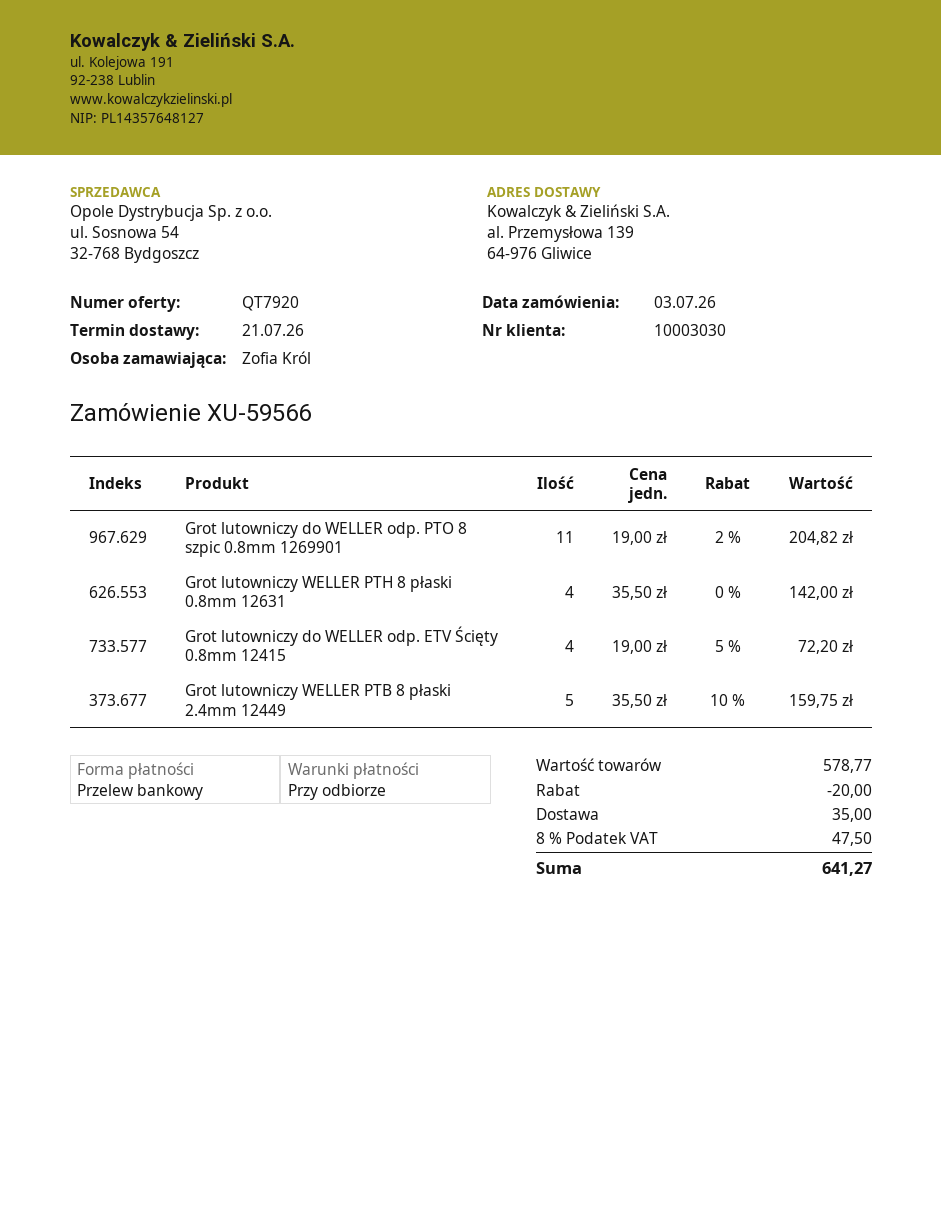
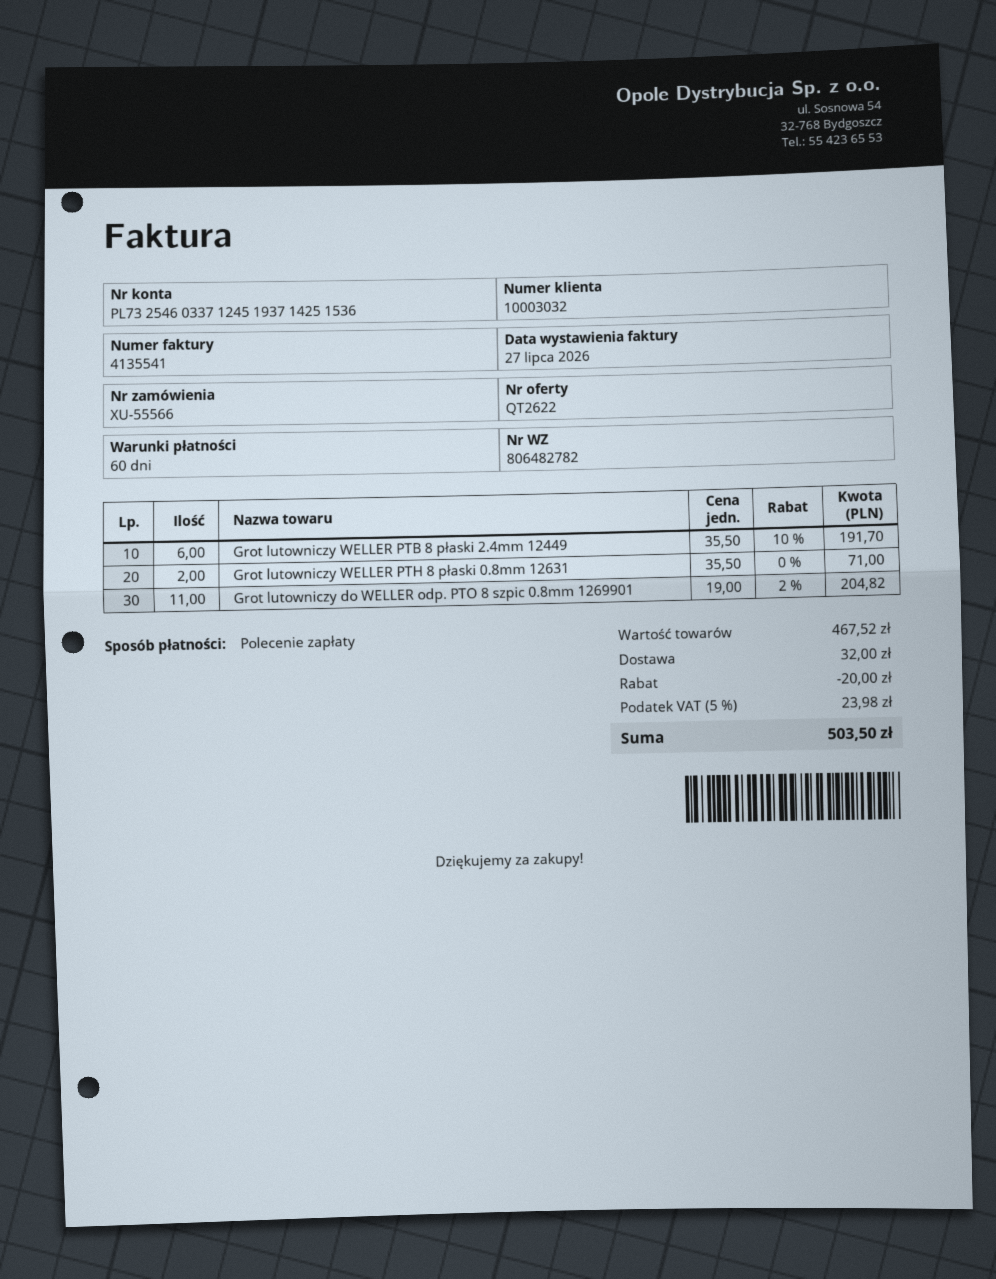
quote number: QT7920 -> QT2622
order number: XU-59566 -> XU-55566
payment terms: on receipt -> 60 days
customer number: 10003030 -> 10003032
payment method: bank transfer -> direct debit
Grot lutowniczy WELLER PTH 8 płaski 0.8mm 12631: 4 x 35.50 = 142.00 -> 2 x 35.50 = 71.00
Grot lutowniczy do WELLER odp. ETV Ścięty 0.8mm 12415: 4 x 19.00 - 5% = 72.20 -> none
Grot lutowniczy WELLER PTB 8 płaski 2.4mm 12449: 5 x 35.50 - 10% = 159.75 -> 6 x 35.50 - 10% = 191.70
subtotal: 578.77 -> 467.52
shipping: 35.00 -> 32.00
tax: 8% = 47.50 -> 5% = 23.98
total: 641.27 -> 503.50

